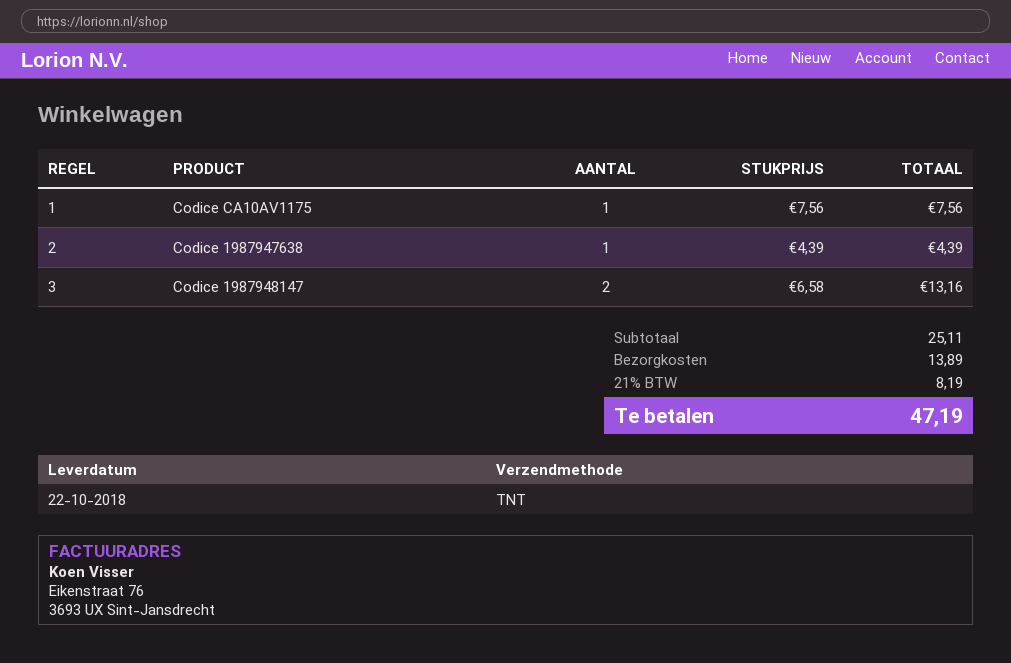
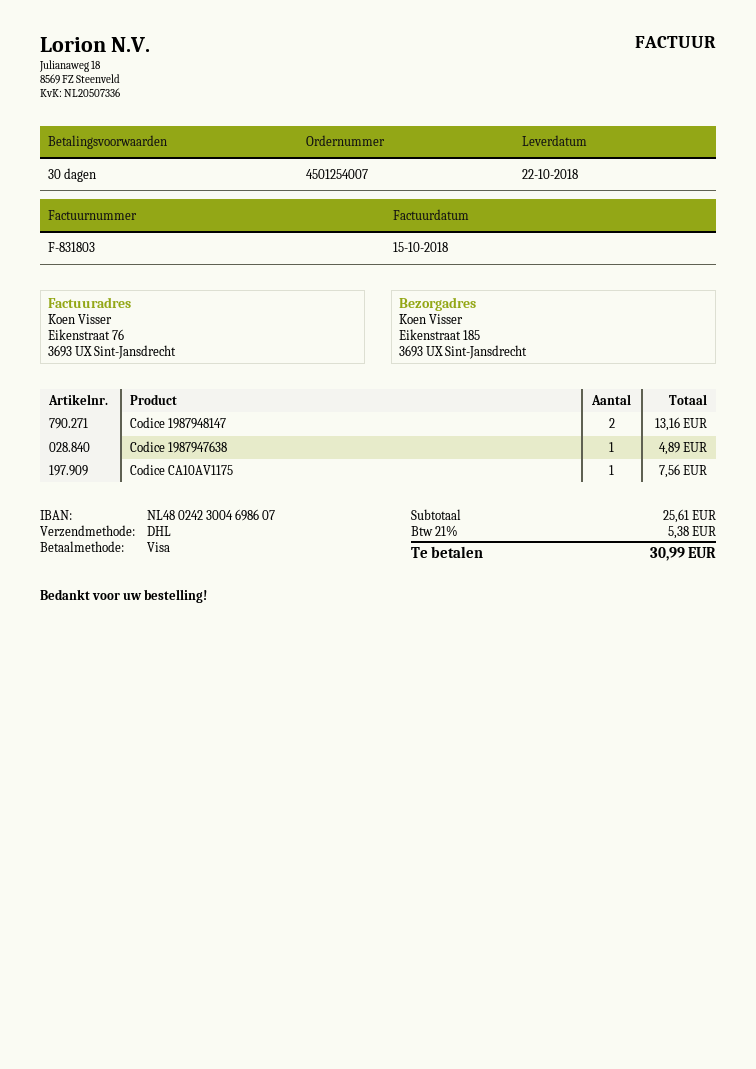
shipping method: TNT -> DHL
Codice 1987947638: 1 for 4.39 -> 1 for 4.89
subtotal: 25.11 -> 25.61
shipping: 13.89 -> none
tax: 21% = 8.19 -> 21% = 5.38
total: 47.19 -> 30.99

